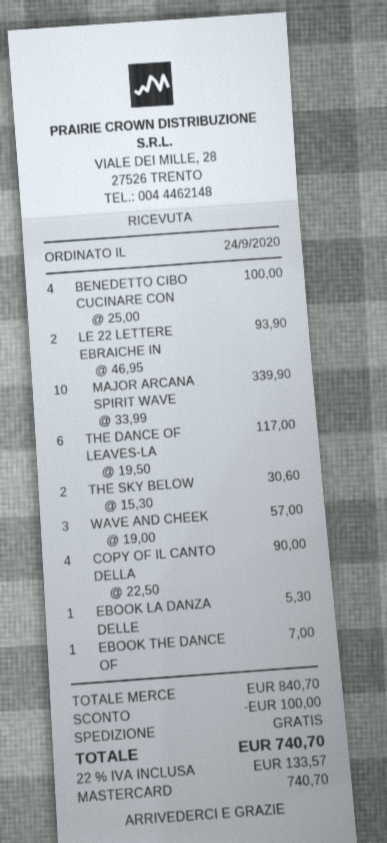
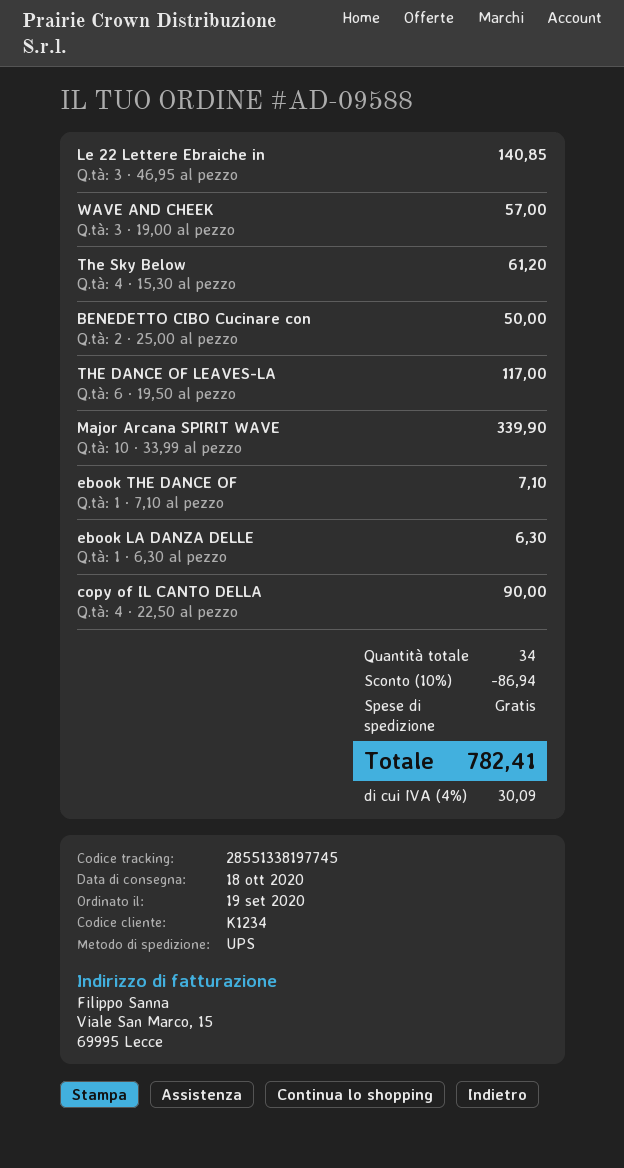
order date: 2020-09-24 -> 2020-09-19
BENEDETTO CIBO CUCINARE CON: 4 x 25.00 = 100.00 -> 2 x 25.00 = 50.00
LE 22 LETTERE EBRAICHE IN: 2 x 46.95 = 93.90 -> 3 x 46.95 = 140.85
THE SKY BELOW: 2 x 15.30 = 30.60 -> 4 x 15.30 = 61.20
EBOOK LA DANZA DELLE: 1 x 5.30 = 5.30 -> 1 x 6.30 = 6.30
EBOOK THE DANCE OF: 1 x 7.00 = 7.00 -> 1 x 7.10 = 7.10
discount: 100.00 -> 86.94
tax: 22% = 133.57 -> 4% = 30.09
total: 740.70 -> 782.41

